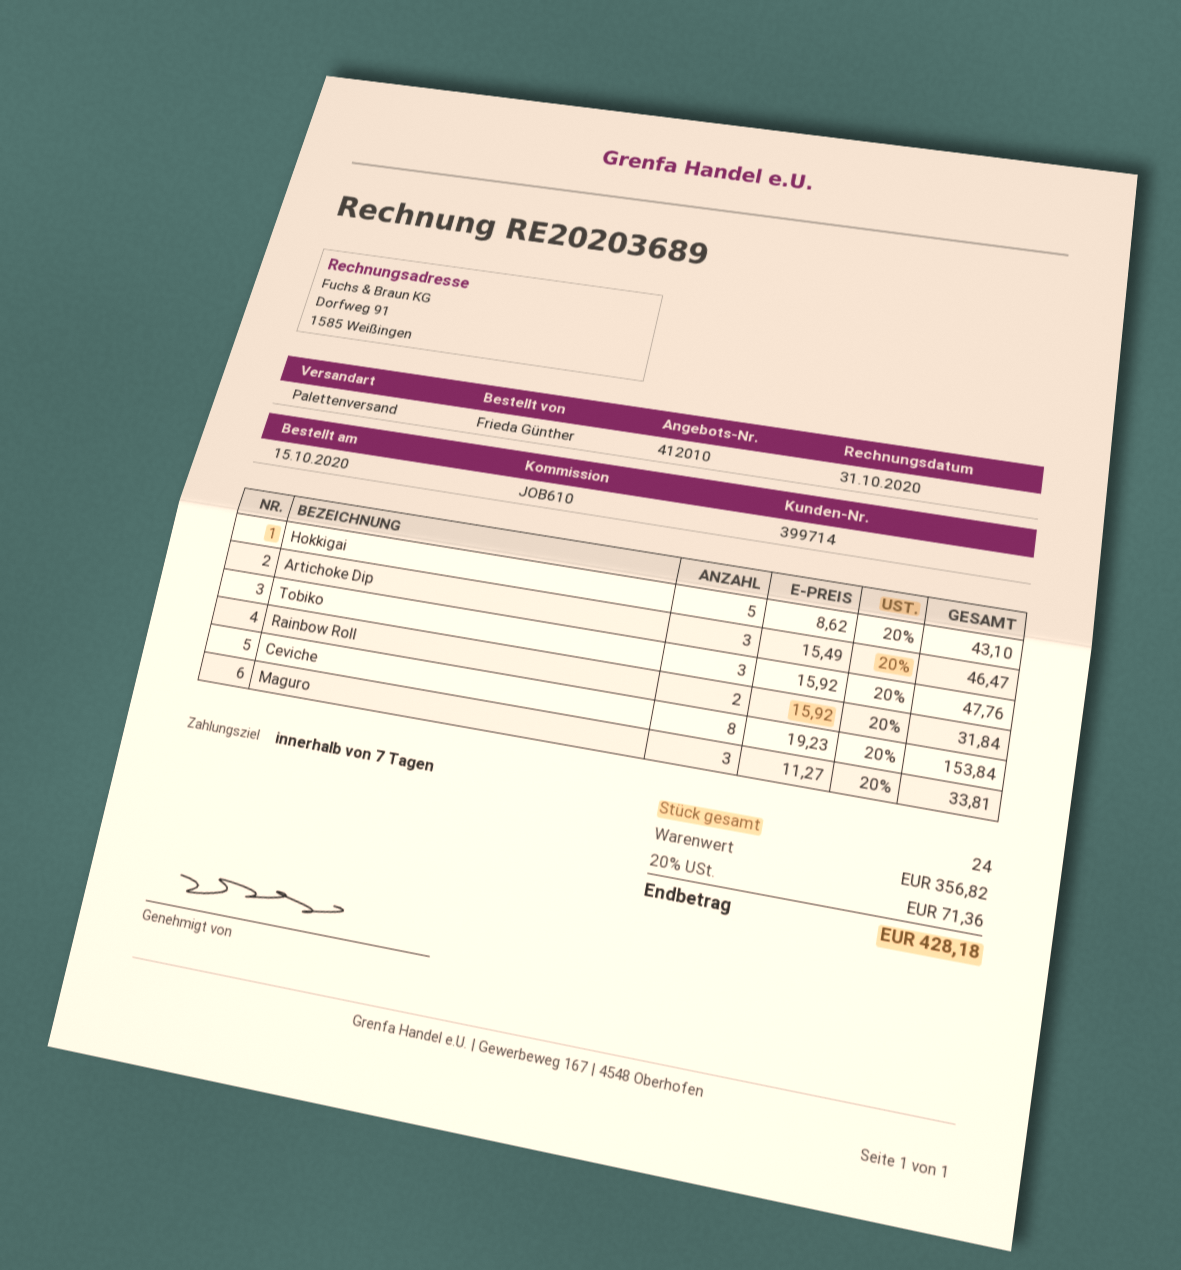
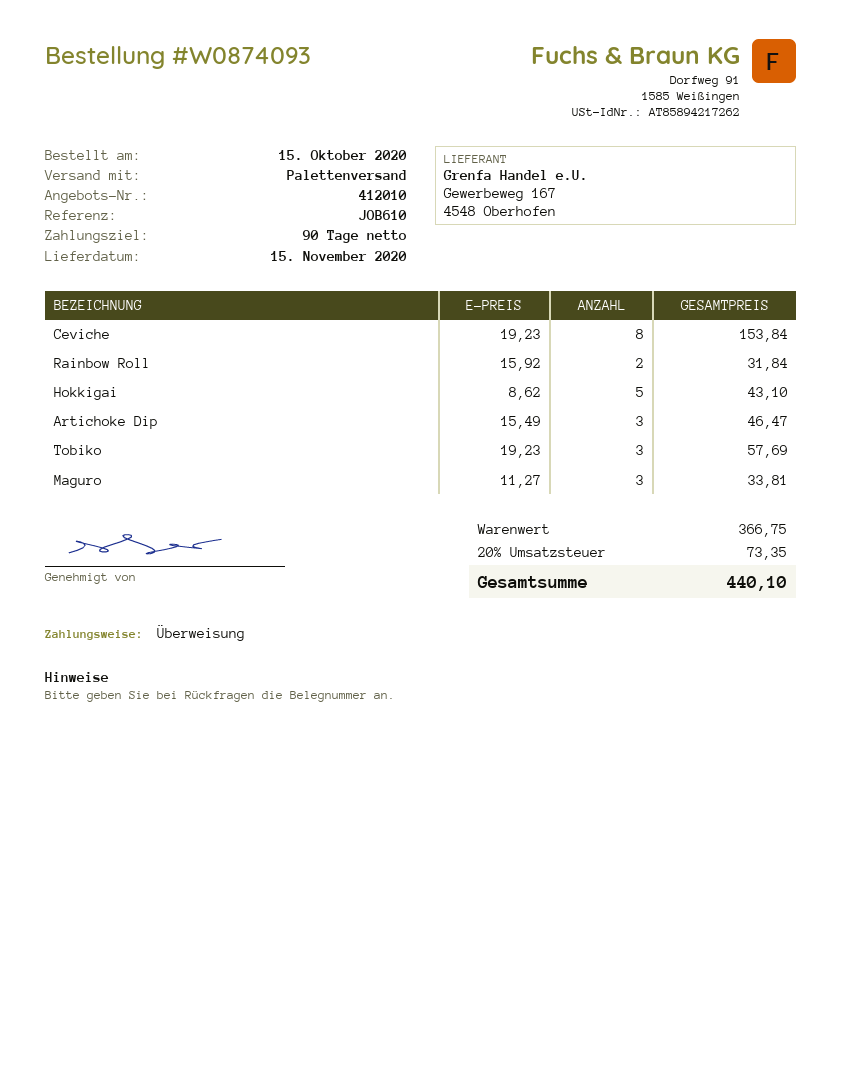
payment terms: 7 days -> 90 days
Tobiko: 3 x 15.92 = 47.76 -> 3 x 19.23 = 57.69
subtotal: 356.82 -> 366.75
tax: 20% = 71.36 -> 20% = 73.35
total: 428.18 -> 440.10

